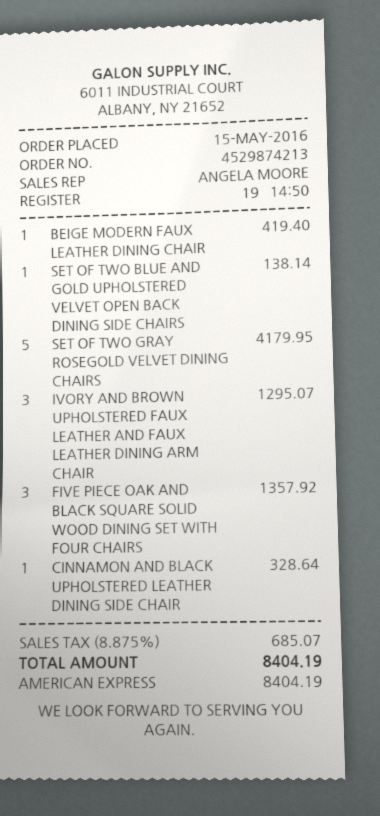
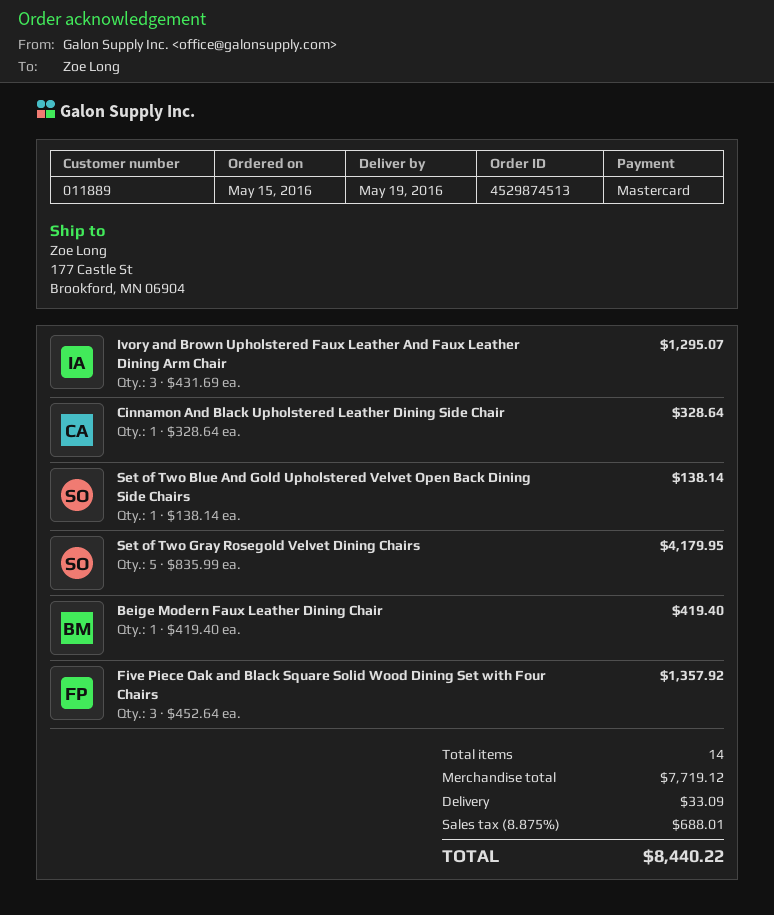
order number: 4529874213 -> 4529874513
payment method: American Express -> Mastercard
shipping: none -> 33.09
tax: 8.875% = 685.07 -> 8.875% = 688.01
total: 8404.19 -> 8440.22

